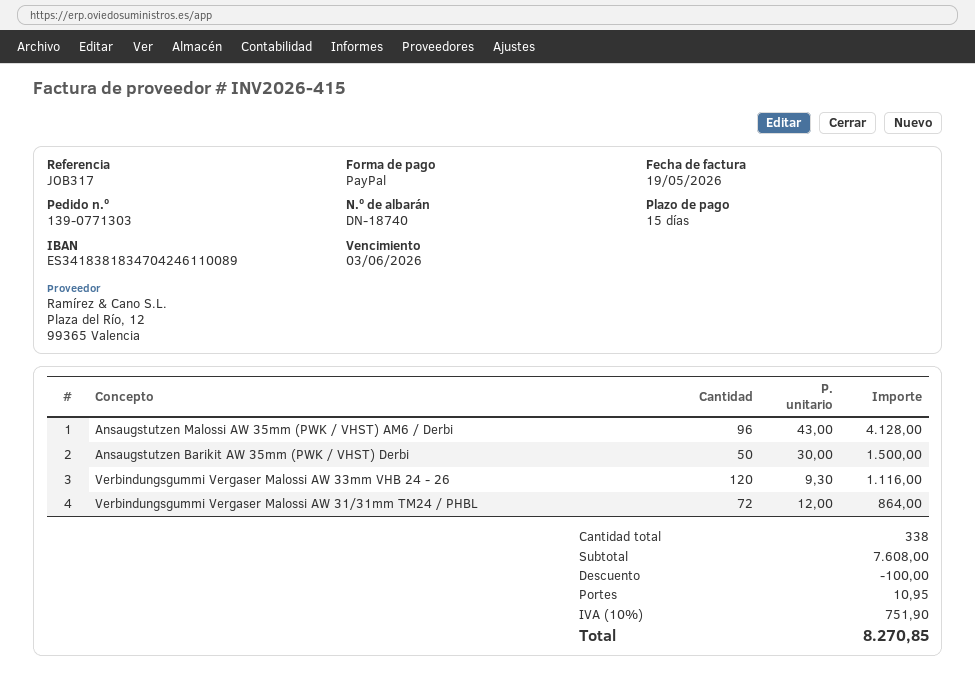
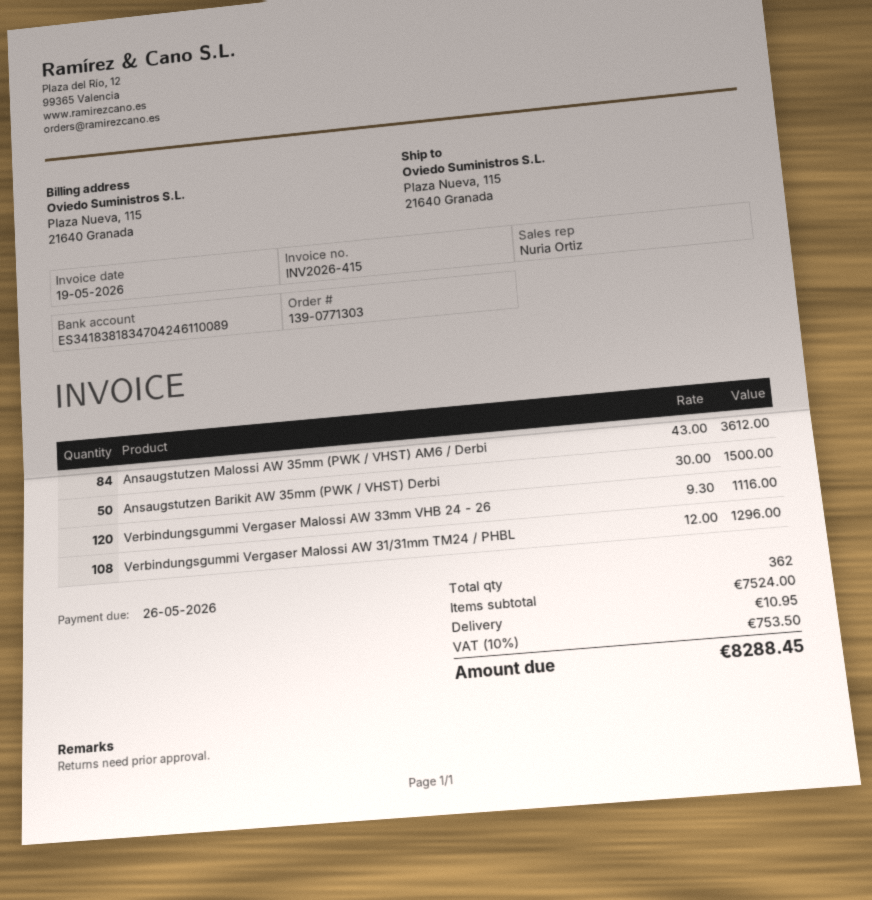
due date: 2026-06-03 -> 2026-05-26
Ansaugstutzen Malossi AW 35mm (PWK / VHST) AM6 / Derbi: 96 x 43.00 = 4128.00 -> 84 x 43.00 = 3612.00
Verbindungsgummi Vergaser Malossi AW 31/31mm TM24 / PHBL: 72 x 12.00 = 864.00 -> 108 x 12.00 = 1296.00
total quantity: 338 -> 362
subtotal: 7608.00 -> 7524.00
discount: 100.00 -> none
tax: 10% = 751.90 -> 10% = 753.50
total: 8270.85 -> 8288.45

